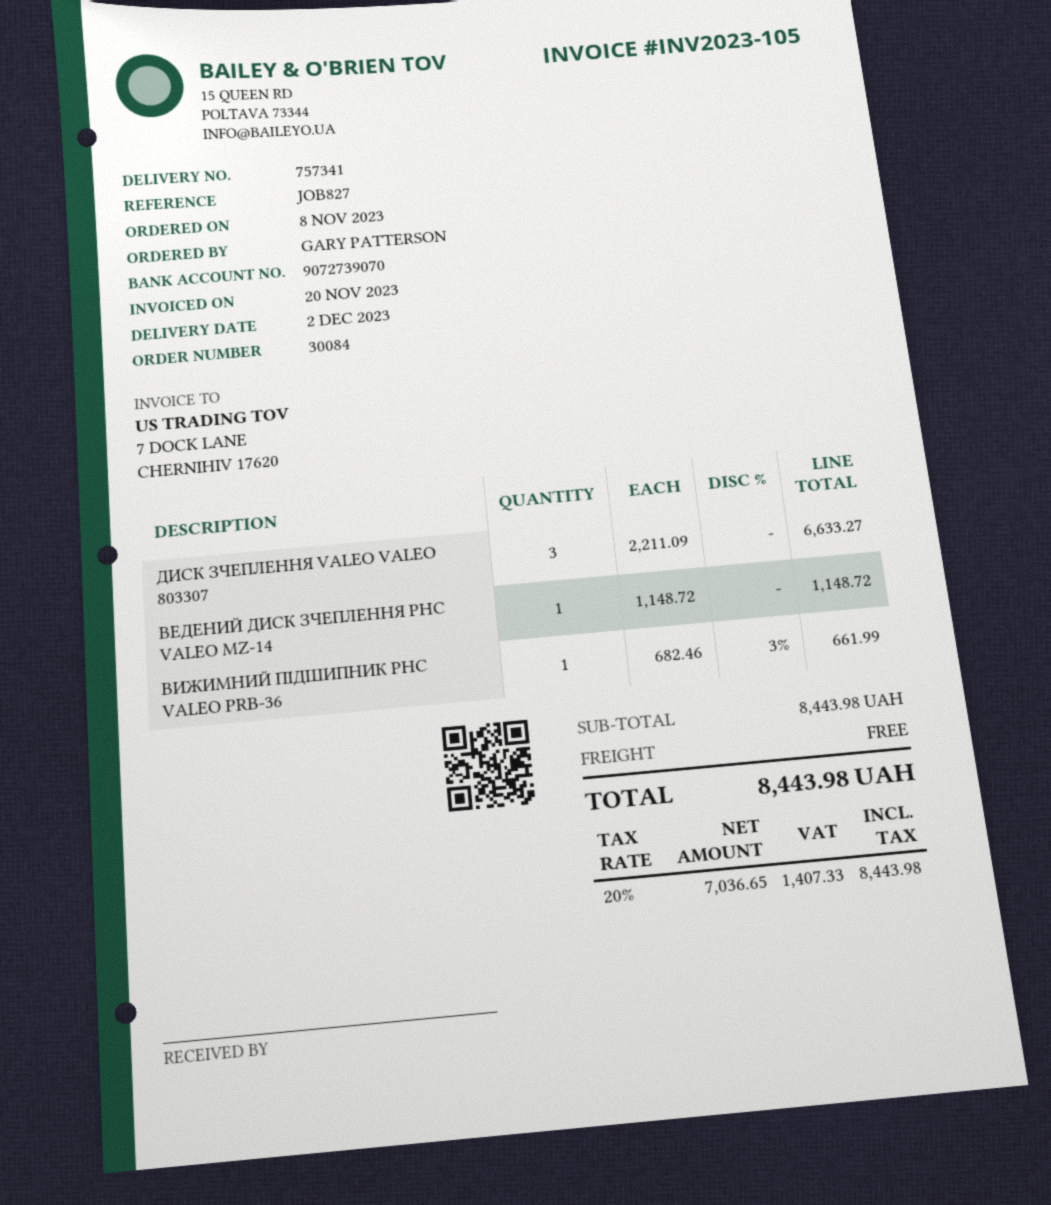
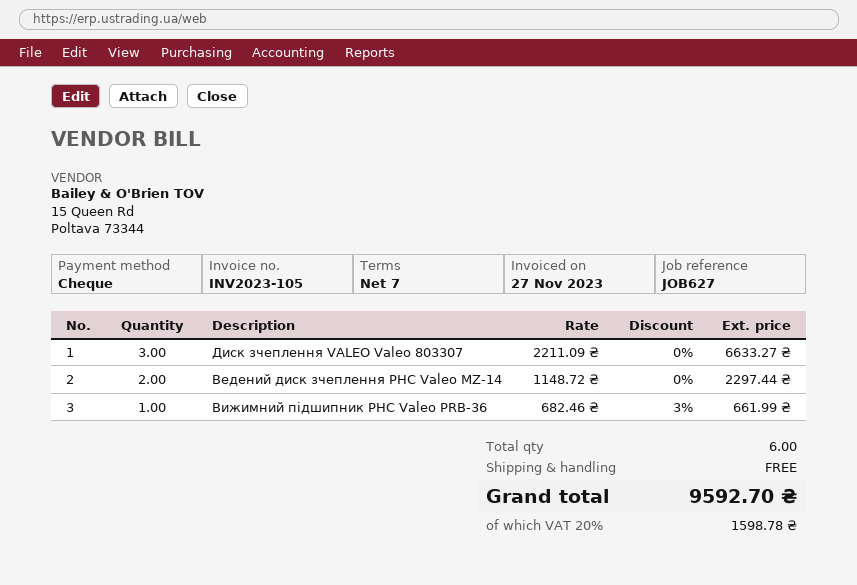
invoice date: 2023-11-20 -> 2023-11-27
reference: JOB827 -> JOB627
ВЕДЕНИЙ ДИСК ЗЧЕПЛЕННЯ PHC VALEO MZ-14: 1 x 1148.72 = 1148.72 -> 2 x 1148.72 = 2297.44
tax: 20% = 1407.33 -> 20% = 1598.78
total: 8443.98 -> 9592.70

